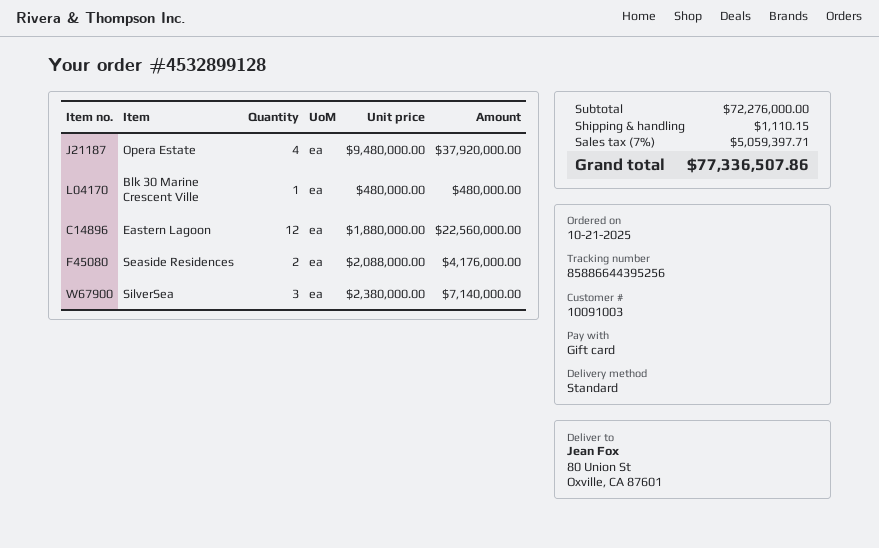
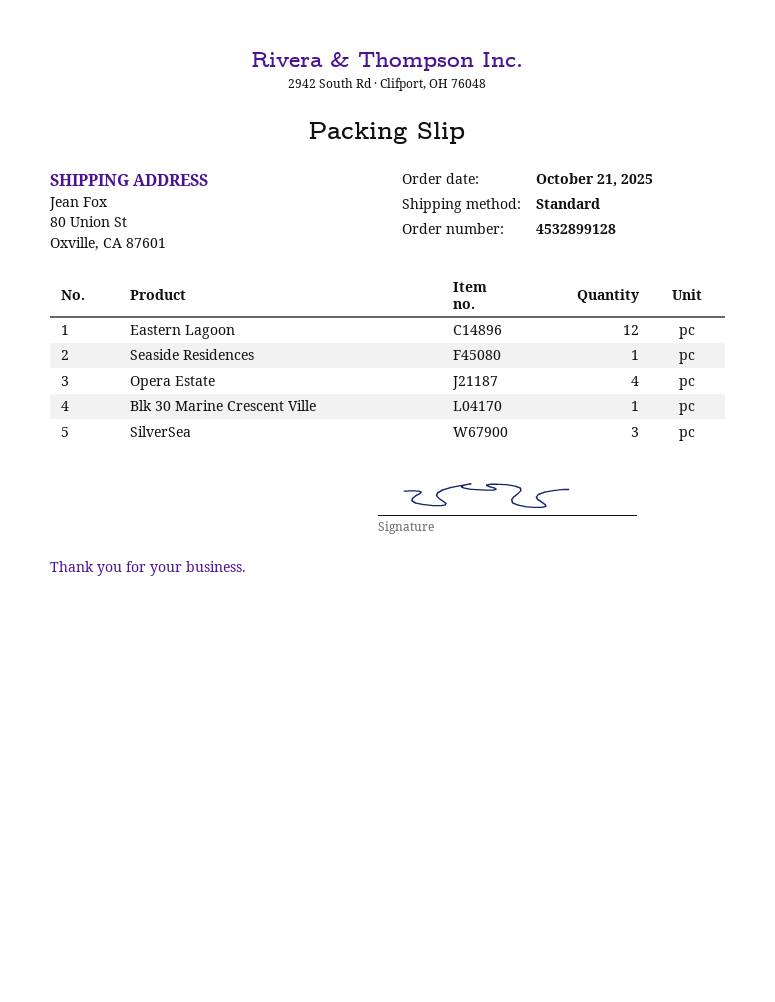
Seaside Residences: 2 -> 1

